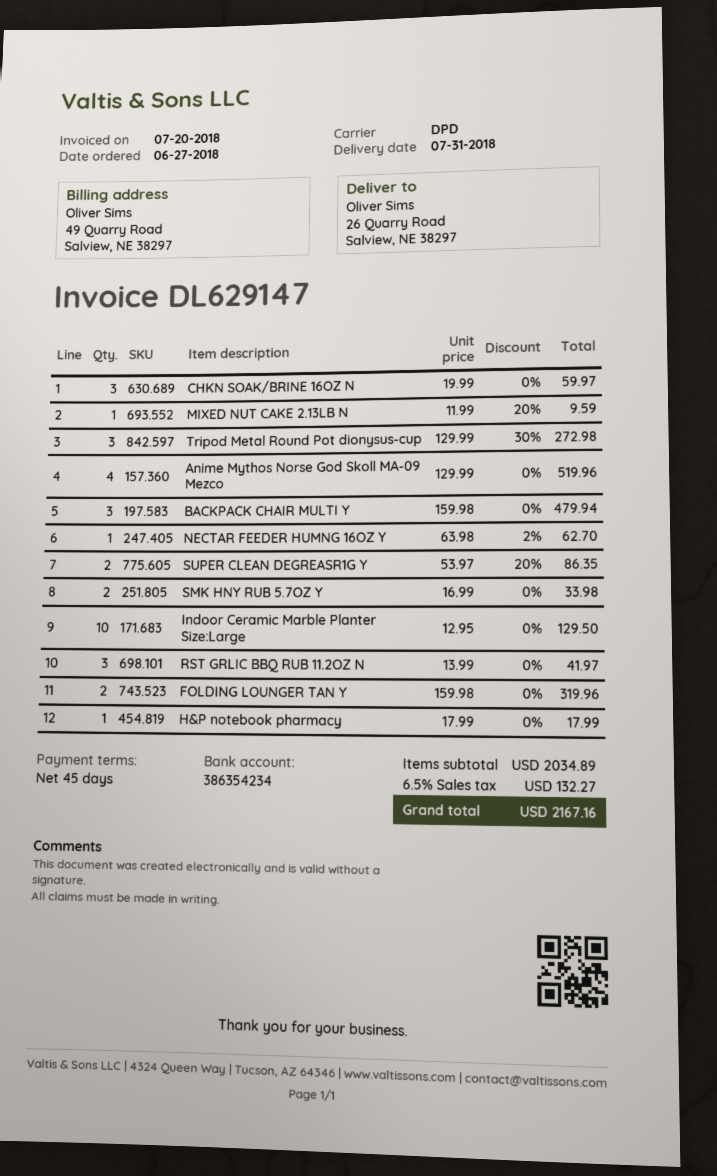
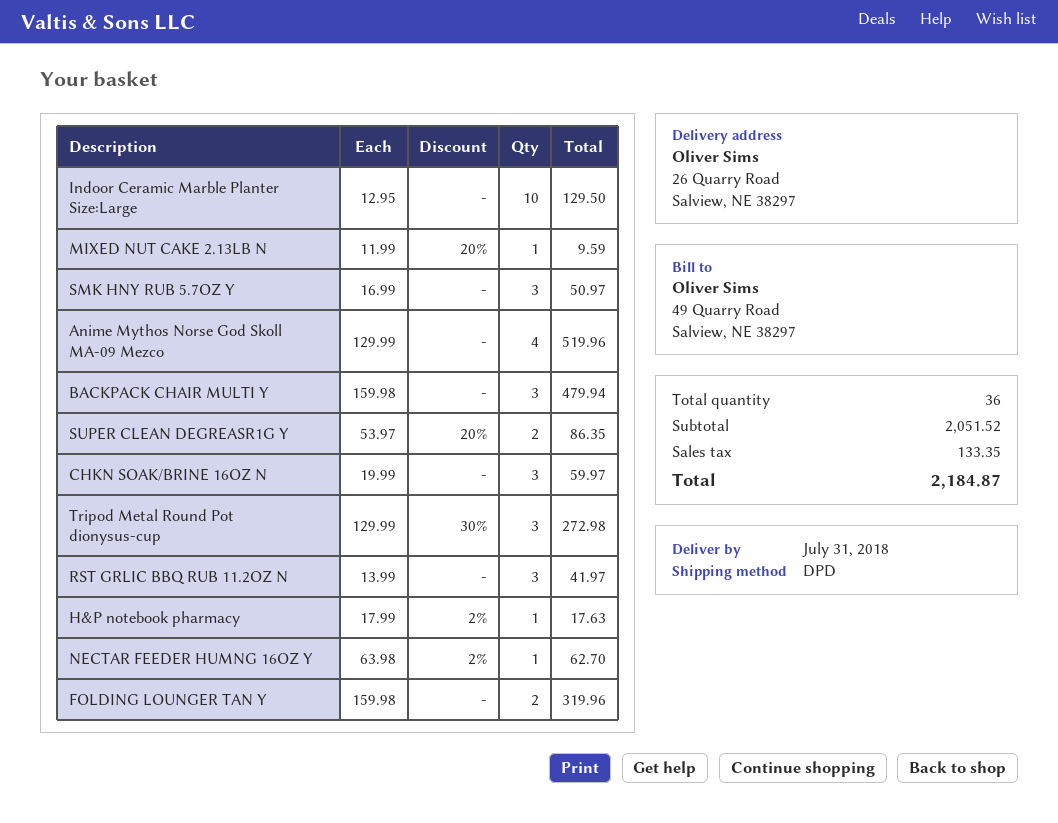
SMK HNY RUB 5.7OZ Y: 2 x 16.99 = 33.98 -> 3 x 16.99 = 50.97
H&P notebook pharmacy: 1 x 17.99 = 17.99 -> 1 x 17.99 - 2% = 17.63
subtotal: 2034.89 -> 2051.52
tax: 132.27 -> 133.35
total: 2167.16 -> 2184.87

